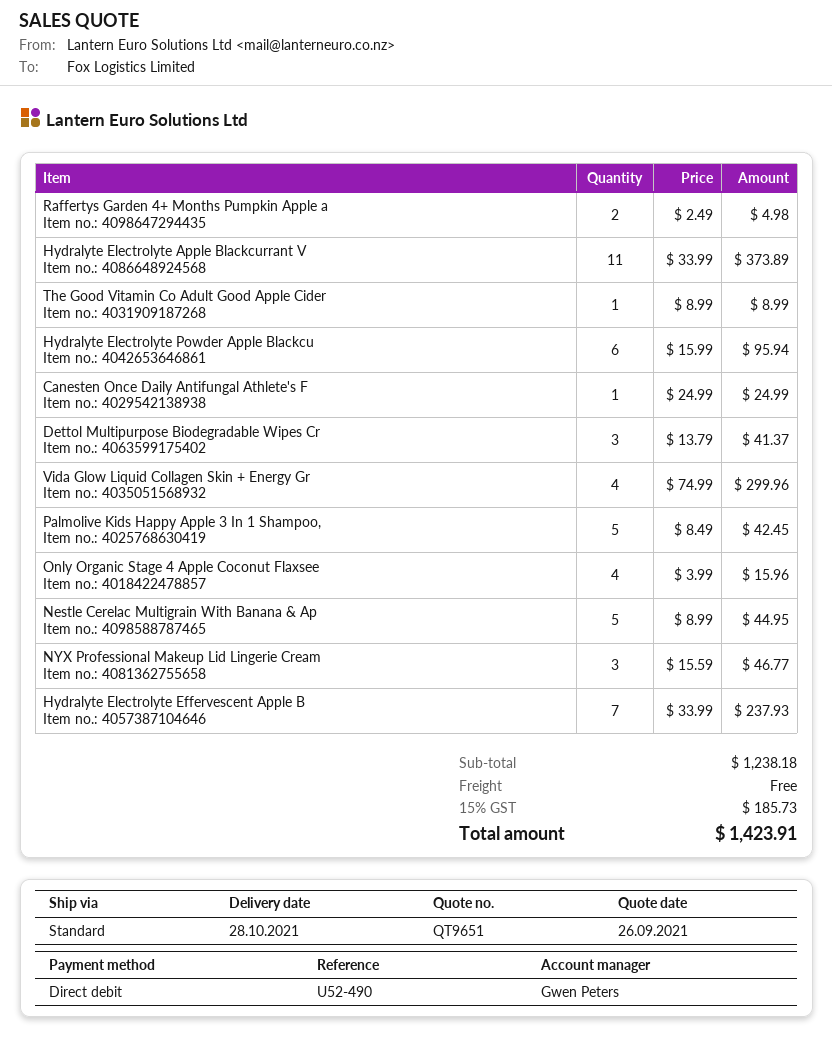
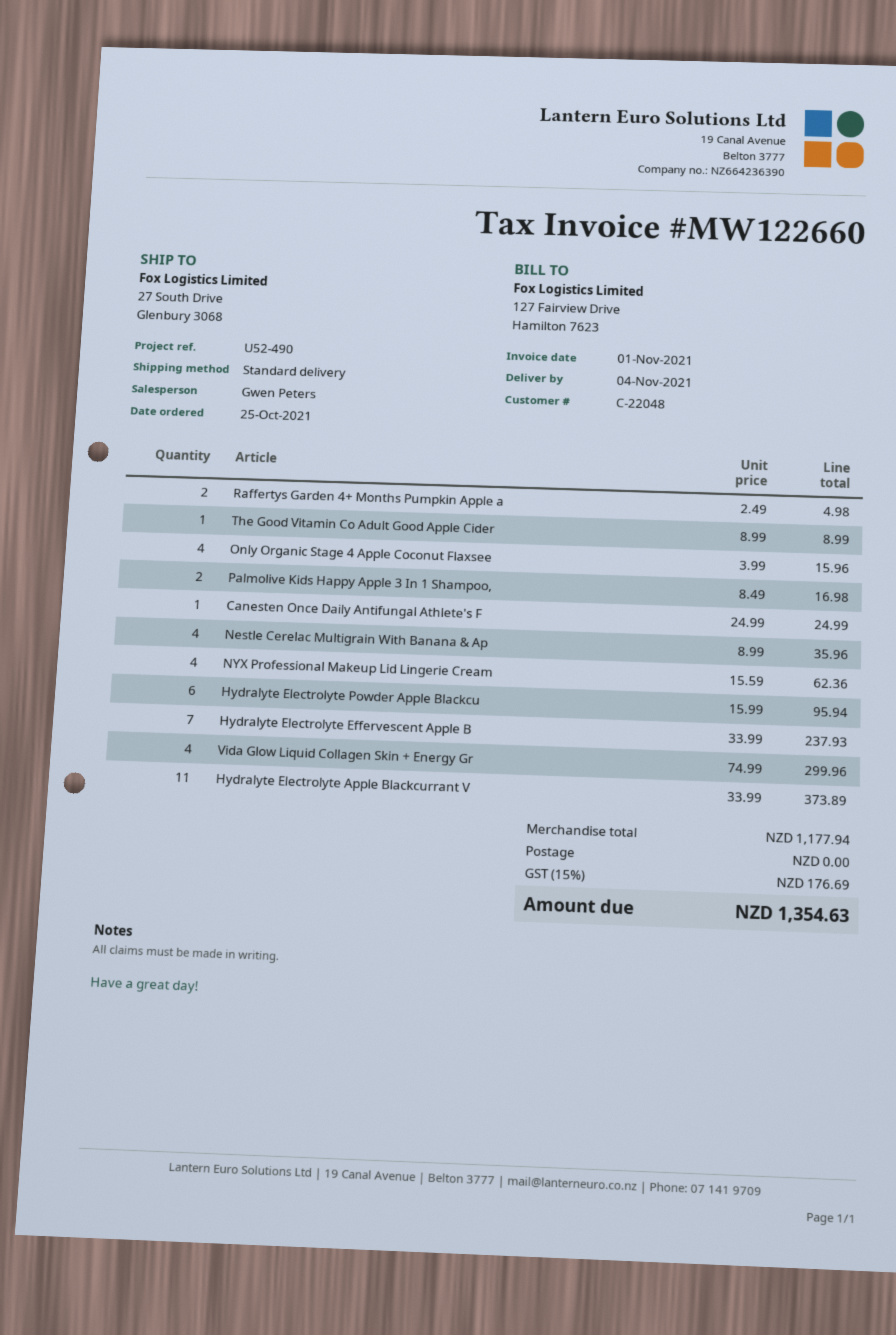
delivery date: 2021-10-28 -> 2021-11-04
Dettol Multipurpose Biodegradable Wipes Cr: 3 x 13.79 = 41.37 -> none
Palmolive Kids Happy Apple 3 In 1 Shampoo,: 5 x 8.49 = 42.45 -> 2 x 8.49 = 16.98
Nestle Cerelac Multigrain With Banana & Ap: 5 x 8.99 = 44.95 -> 4 x 8.99 = 35.96
NYX Professional Makeup Lid Lingerie Cream: 3 x 15.59 = 46.77 -> 4 x 15.59 = 62.36
subtotal: 1238.18 -> 1177.94
tax: 15% = 185.73 -> 15% = 176.69
total: 1423.91 -> 1354.63

